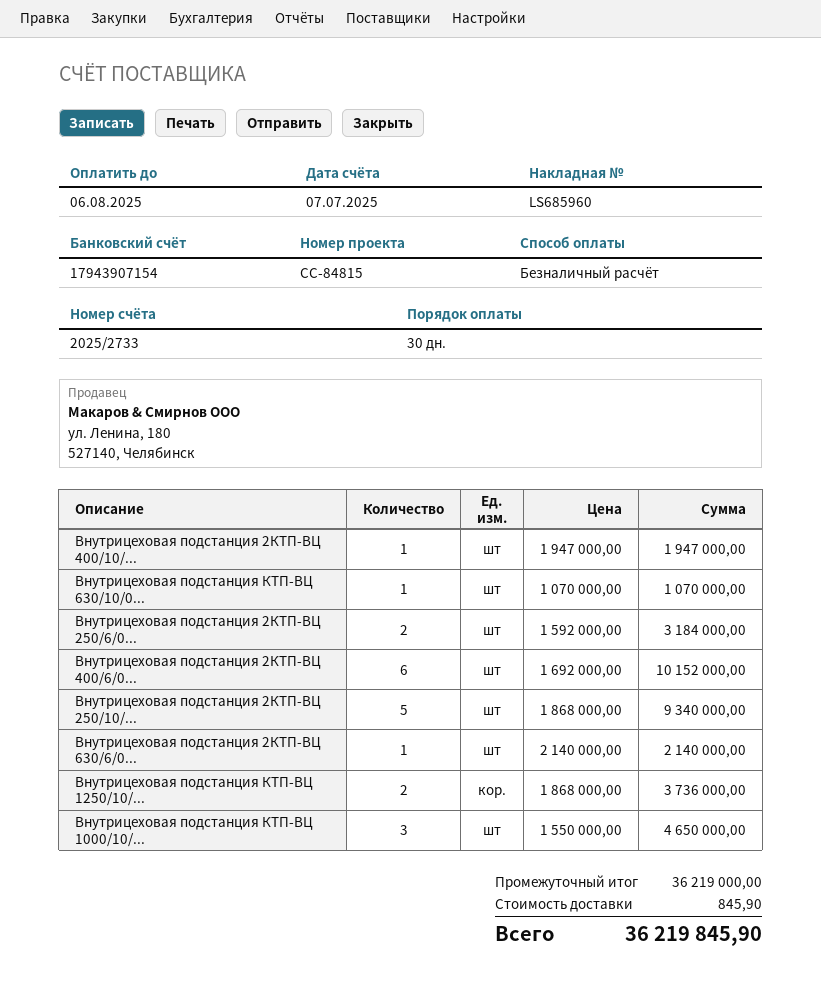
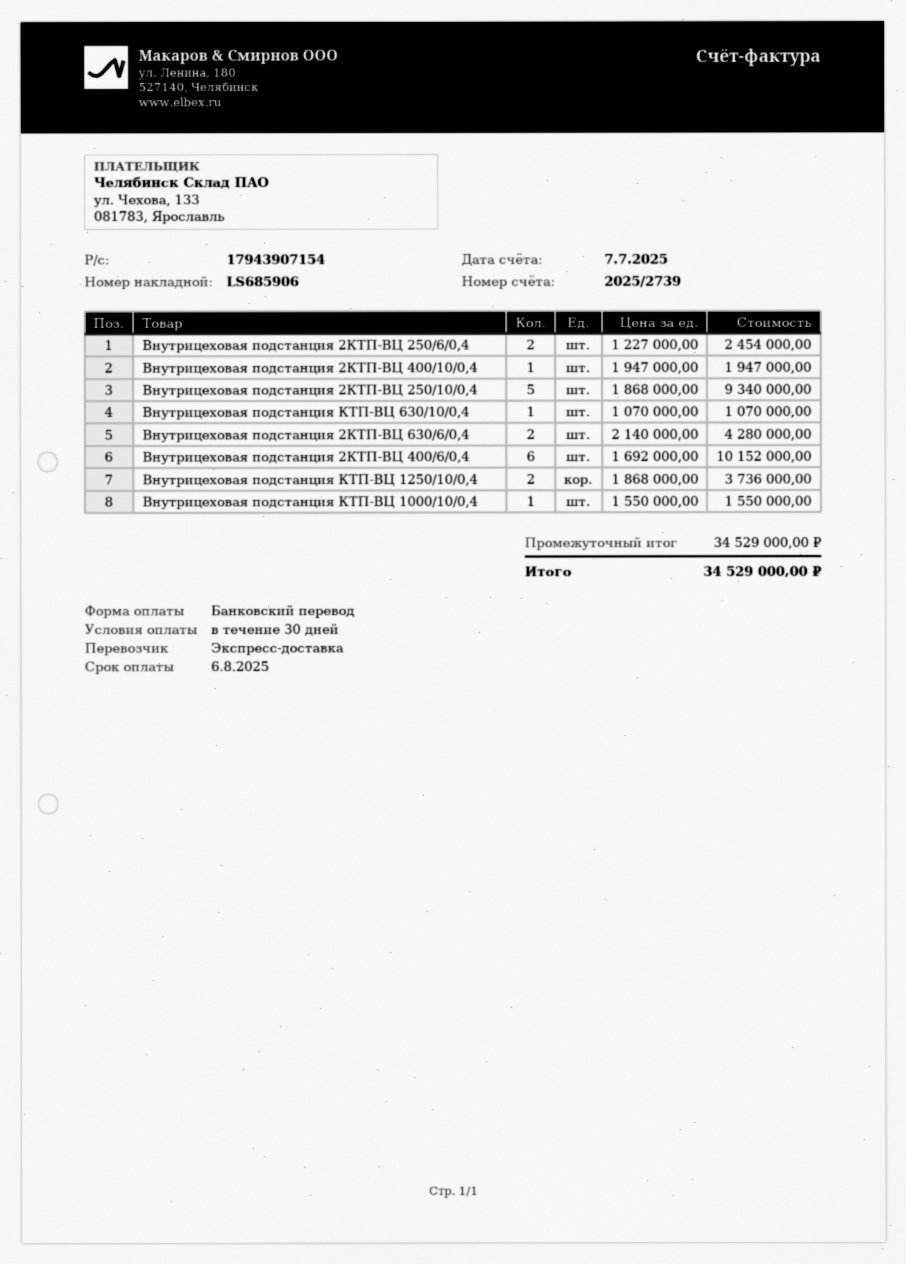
delivery note number: LS685960 -> LS685906
invoice number: 2025/2733 -> 2025/2739
Внутрицеховая подстанция 2КТП-ВЦ 250/6/0...: 2 x 1592000.00 = 3184000.00 -> 2 x 1227000.00 = 2454000.00
Внутрицеховая подстанция 2КТП-ВЦ 630/6/0...: 1 x 2140000.00 = 2140000.00 -> 2 x 2140000.00 = 4280000.00
Внутрицеховая подстанция КТП-ВЦ 1000/10/...: 3 x 1550000.00 = 4650000.00 -> 1 x 1550000.00 = 1550000.00
subtotal: 36219000.00 -> 34529000.00
shipping: 845.90 -> none
total: 36219845.90 -> 34529000.00

